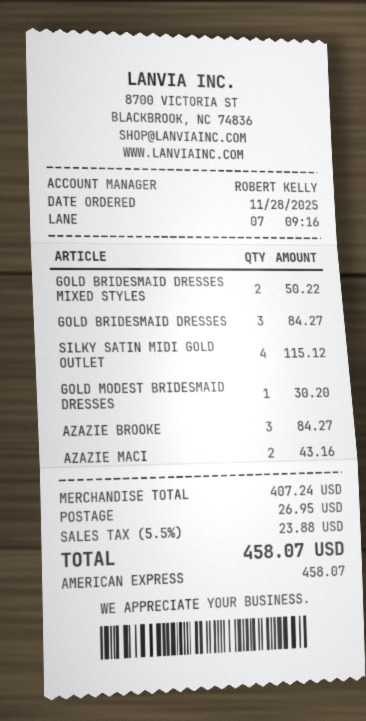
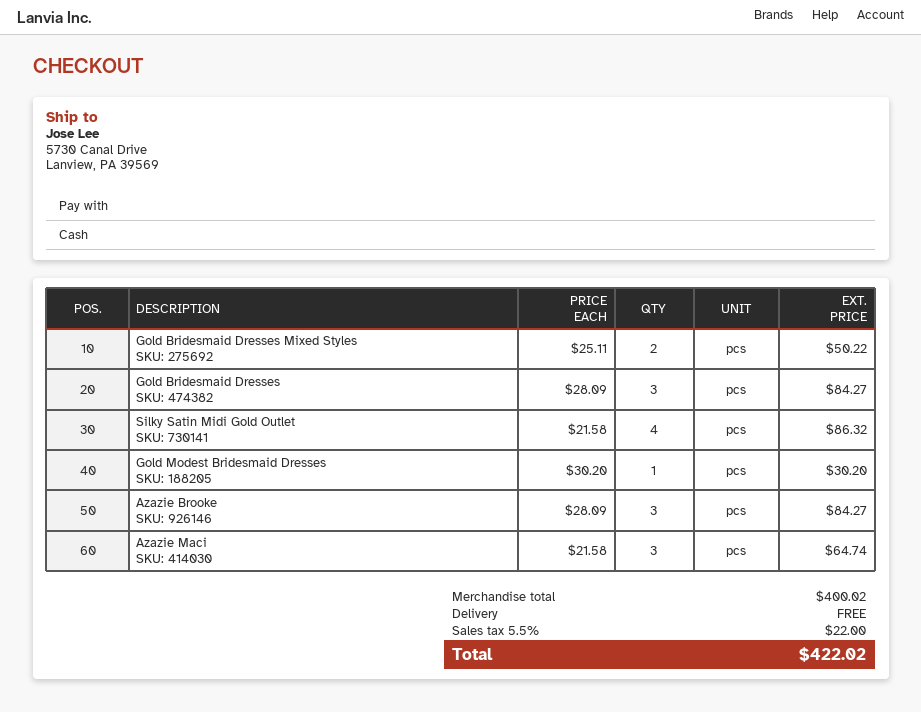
payment method: American Express -> cash
SILKY SATIN MIDI GOLD OUTLET: 4 for 115.12 -> 4 for 86.32
AZAZIE MACI: 2 for 43.16 -> 3 for 64.74
subtotal: 407.24 -> 400.02
shipping: 26.95 -> 0.00
tax: 5.5% = 23.88 -> 5.5% = 22.00
total: 458.07 -> 422.02

